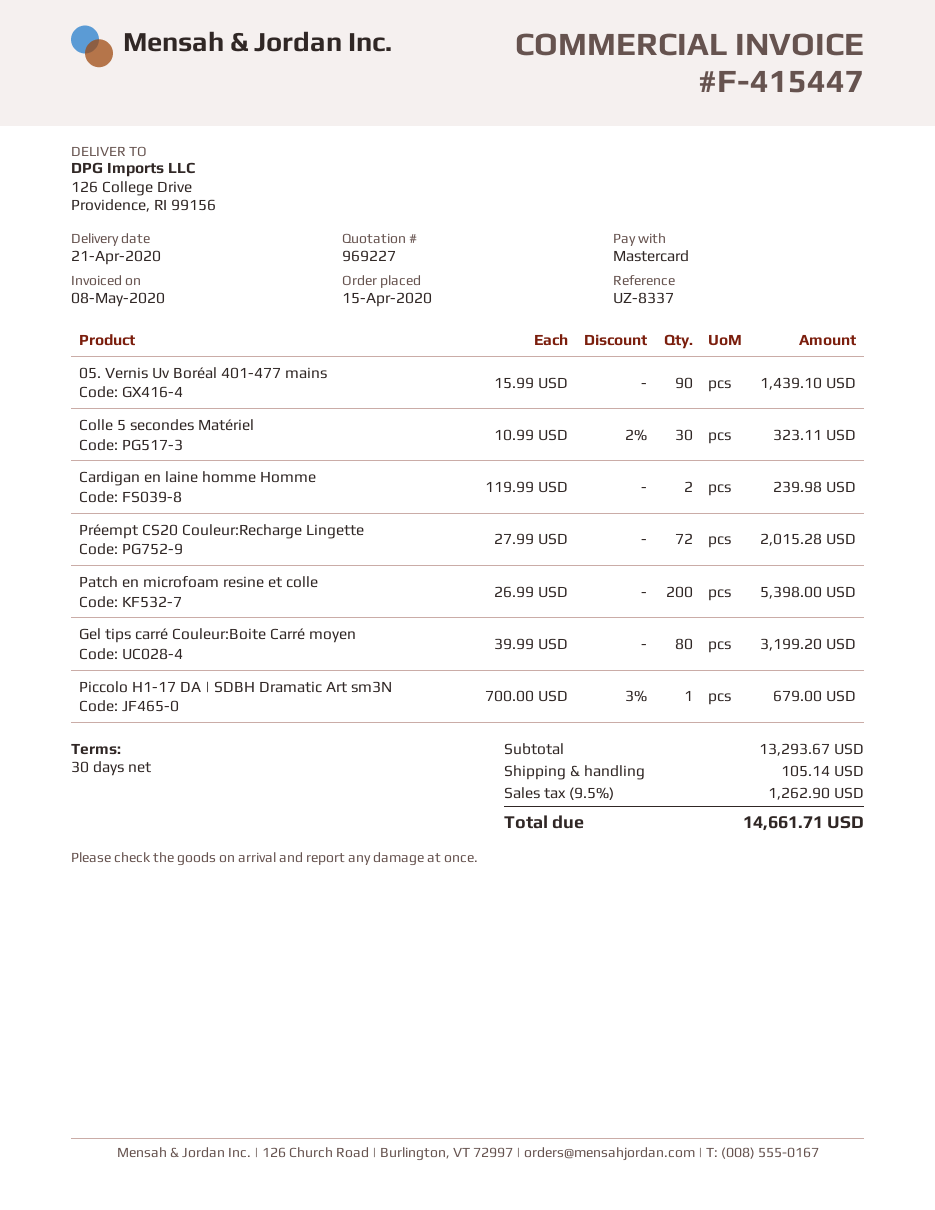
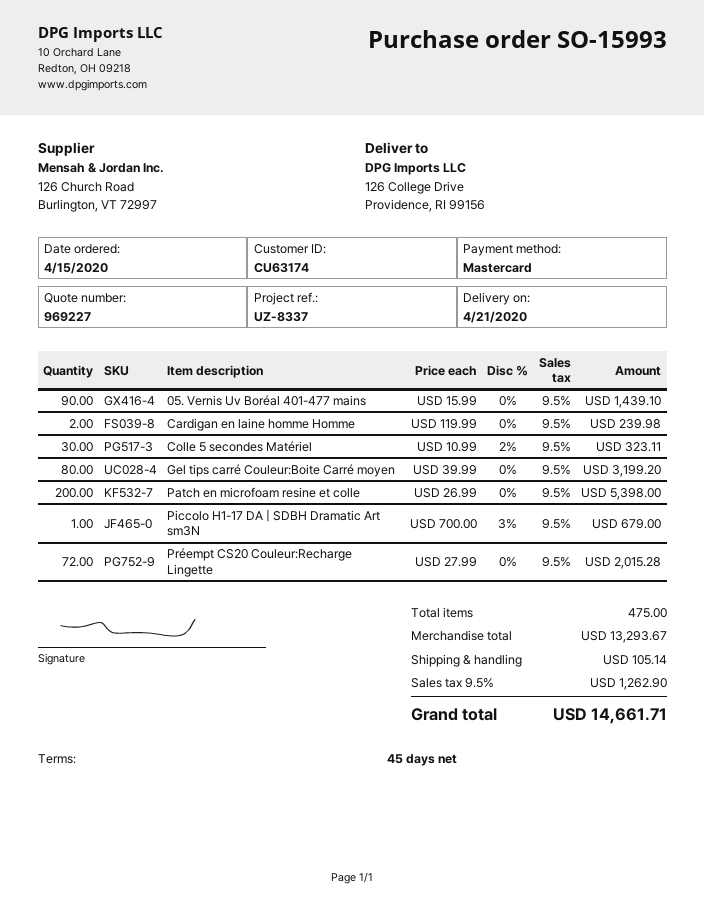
payment terms: 30 days -> 45 days

